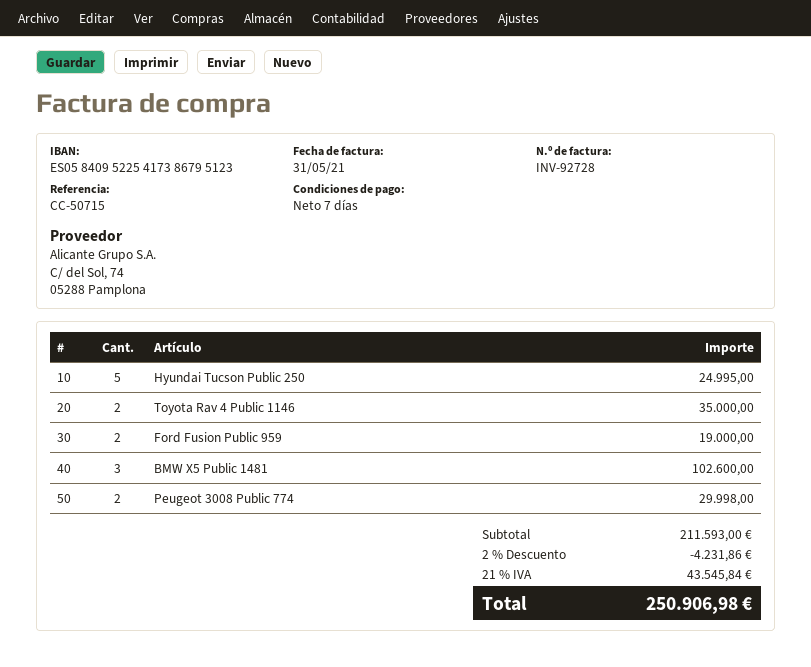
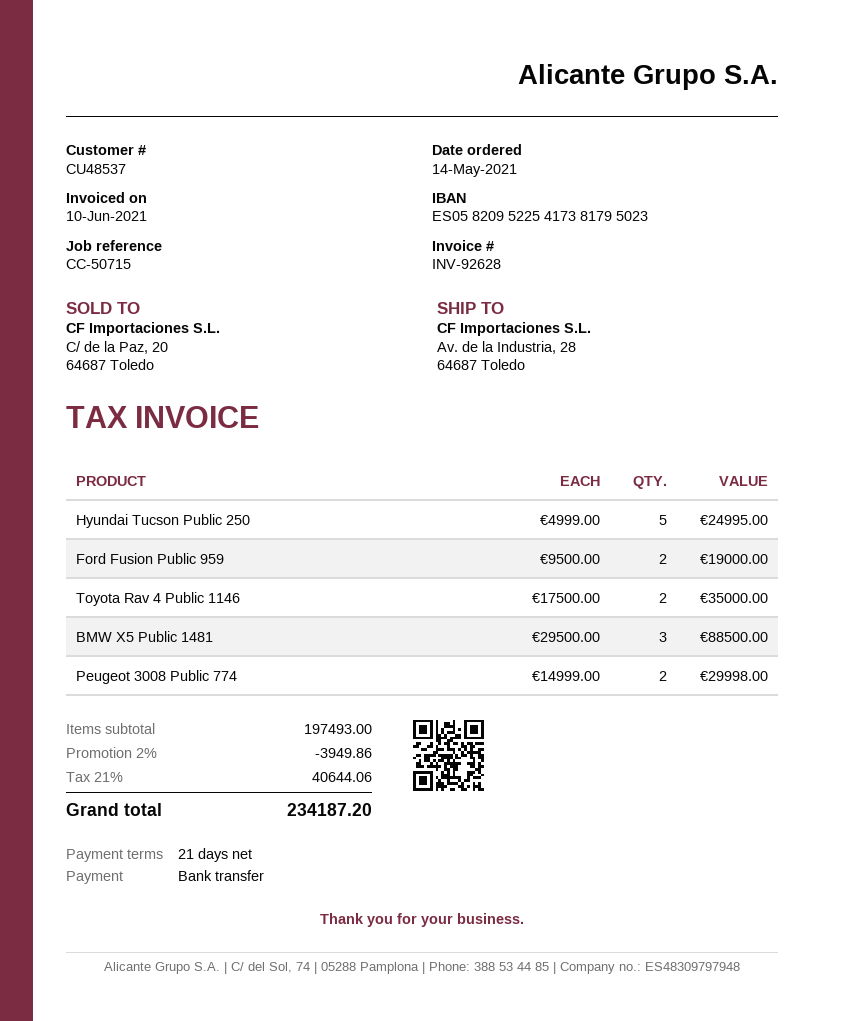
invoice number: INV-92728 -> INV-92628
invoice date: 2021-05-31 -> 2021-06-10
payment terms: 7 days -> 21 days
bank account: ES0584095225417386795123 -> ES0582095225417381795023
BMW X5 Public 1481: 3 for 102600.00 -> 3 for 88500.00
subtotal: 211593.00 -> 197493.00
discount: 2% = 4231.86 -> 2% = 3949.86
tax: 21% = 43545.84 -> 21% = 40644.06
total: 250906.98 -> 234187.20

